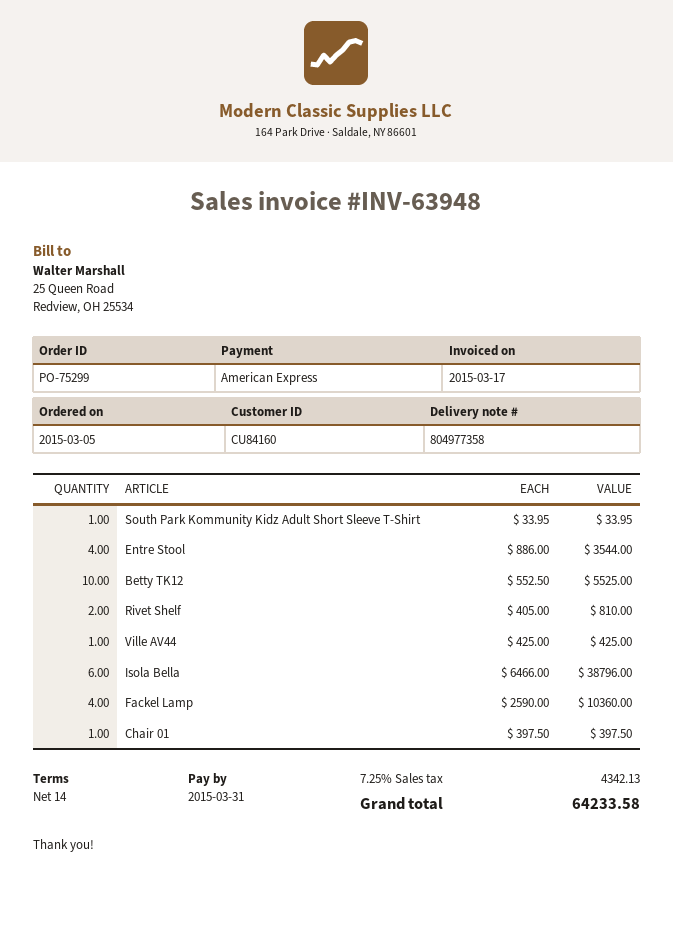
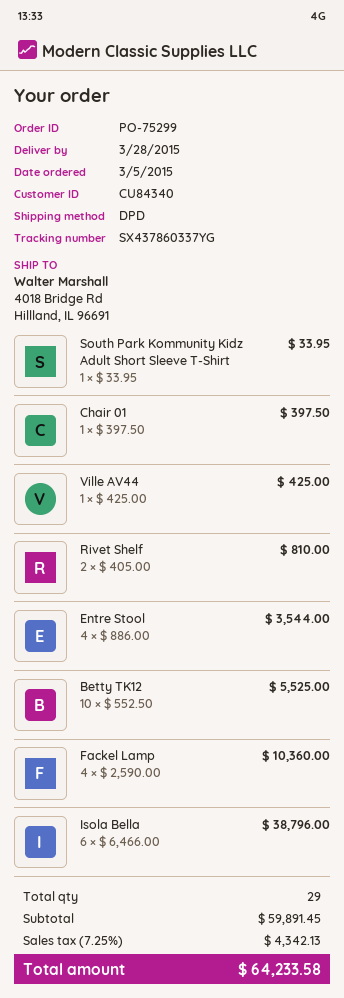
customer number: CU84160 -> CU84340

